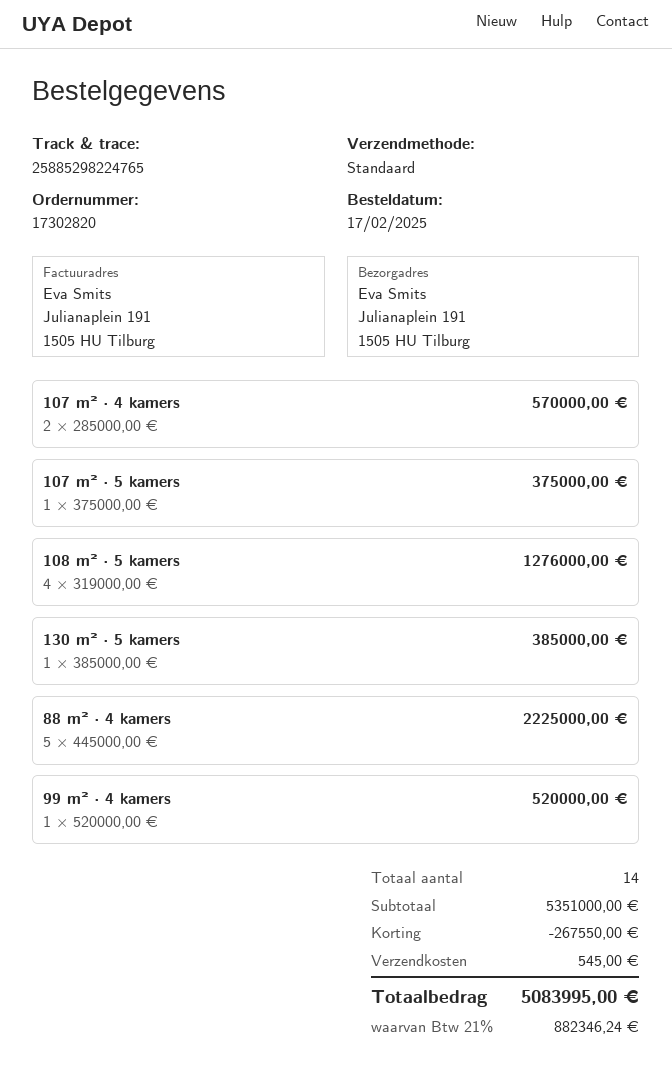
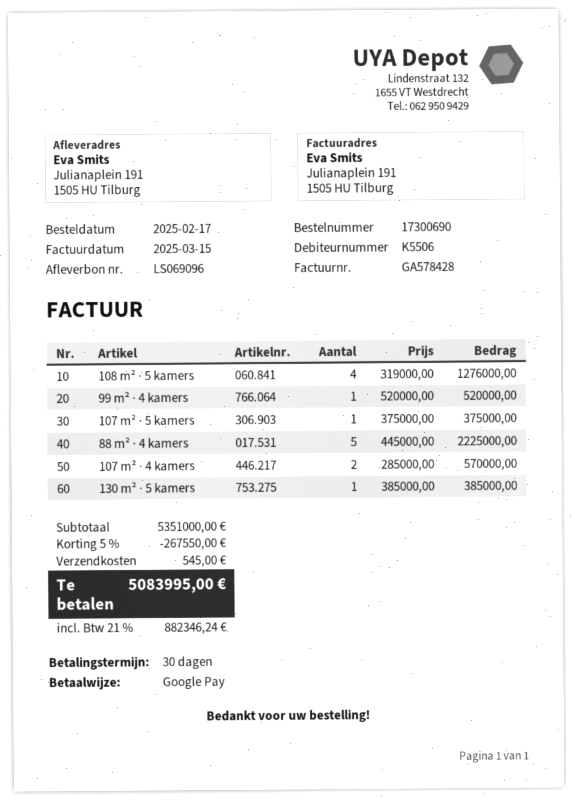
order number: 17302820 -> 17300690

